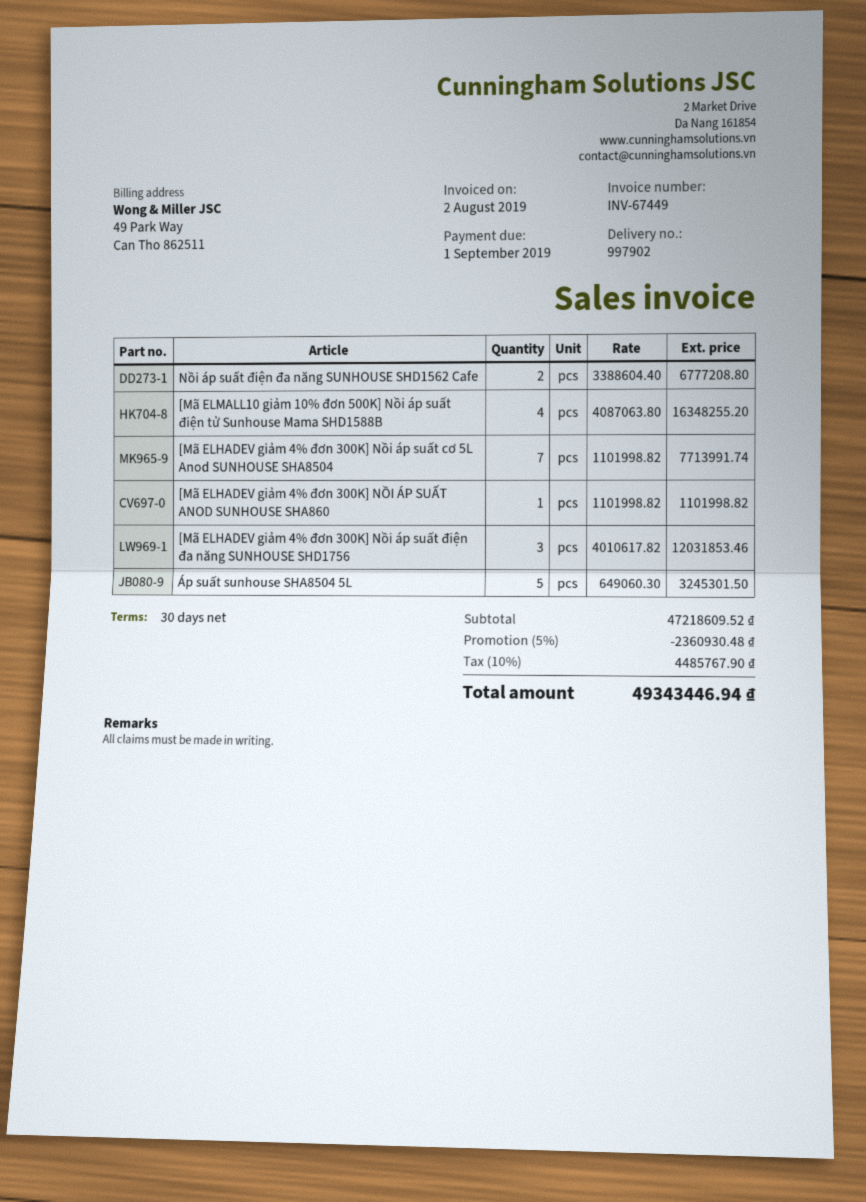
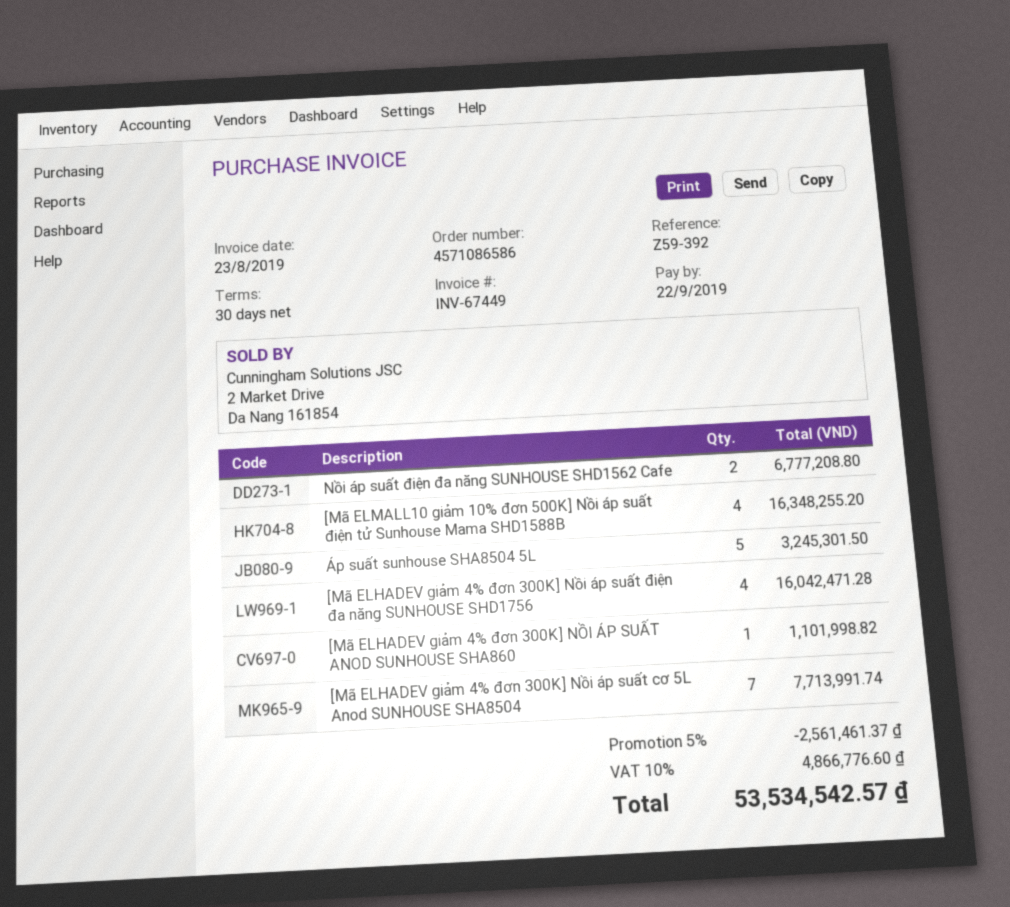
invoice date: 2019-08-02 -> 2019-08-23
due date: 2019-09-01 -> 2019-09-22
[Mã ELHADEV giảm 4% đơn 300K] Nồi áp suất điện đa năng SUNHOUSE SHD1756: 3 for 12031853.46 -> 4 for 16042471.28
discount: 5% = 2360930.48 -> 5% = 2561461.37
tax: 10% = 4485767.90 -> 10% = 4866776.60
total: 49343446.94 -> 53534542.57

